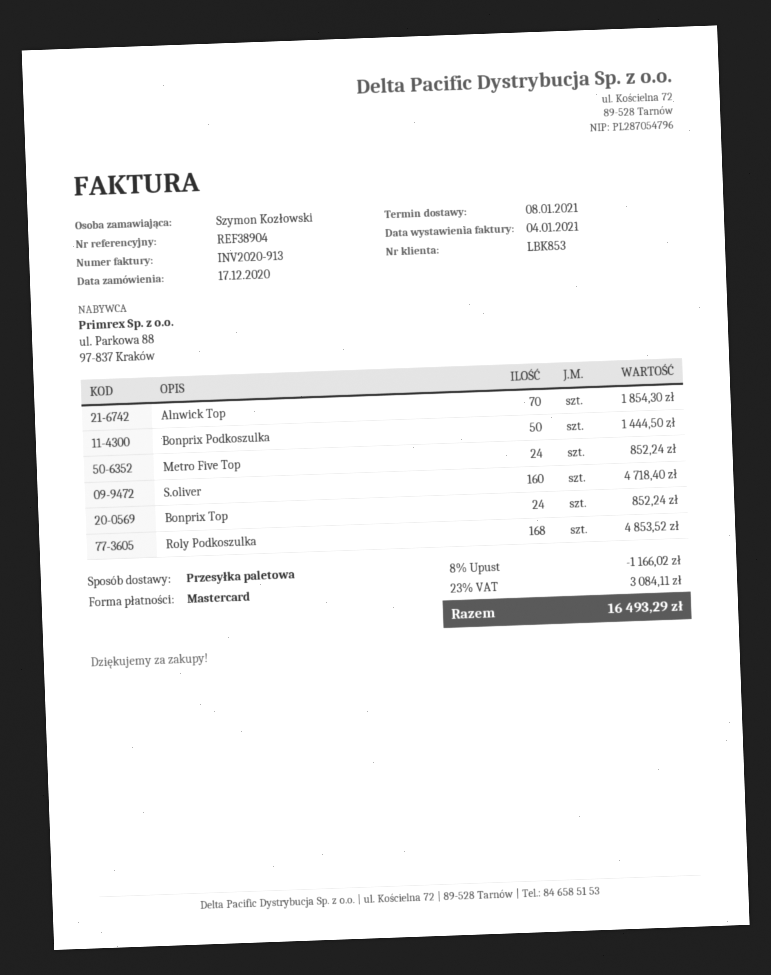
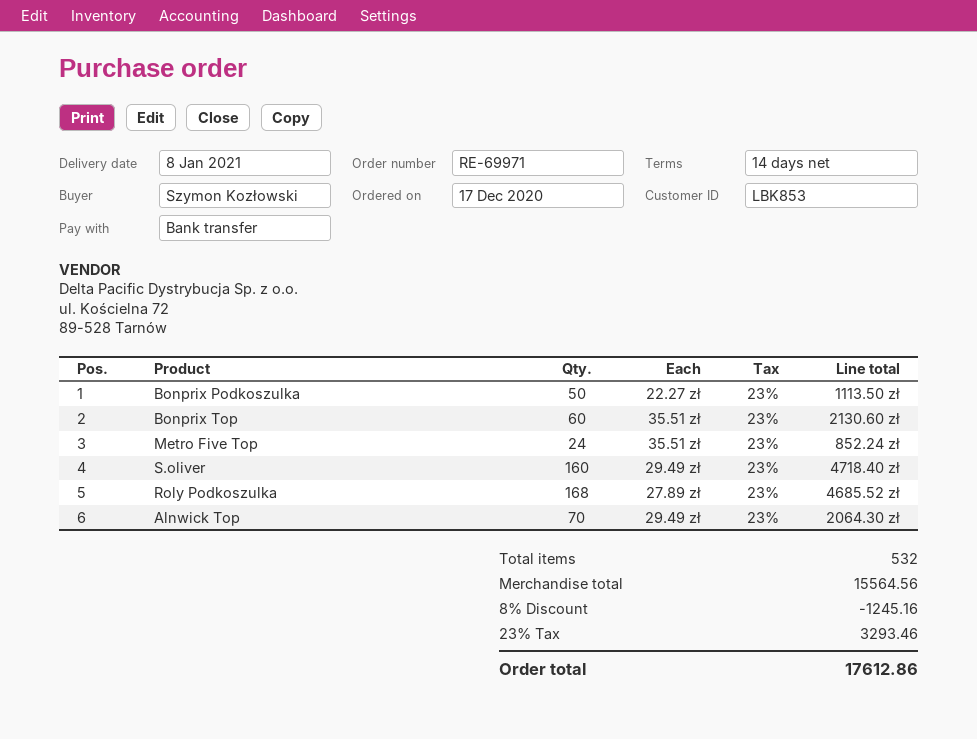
payment method: Mastercard -> bank transfer
Alnwick Top: 70 for 1854.30 -> 70 for 2064.30
Bonprix Podkoszulka: 50 for 1444.50 -> 50 for 1113.50
Bonprix Top: 24 for 852.24 -> 60 for 2130.60
Roly Podkoszulka: 168 for 4853.52 -> 168 for 4685.52
discount: 8% = 1166.02 -> 8% = 1245.16
tax: 23% = 3084.11 -> 23% = 3293.46
total: 16493.29 -> 17612.86

